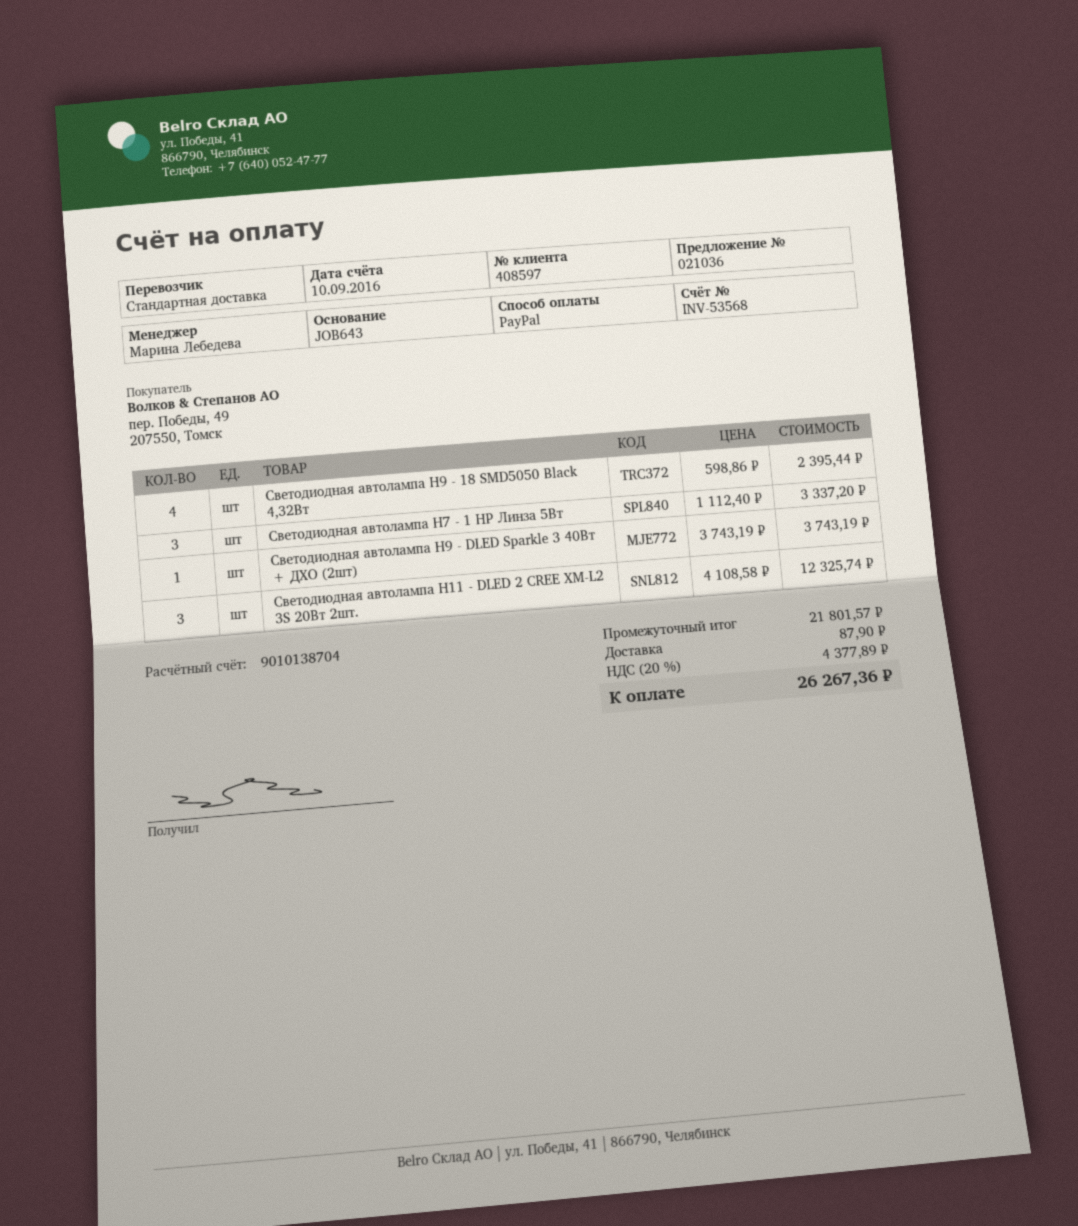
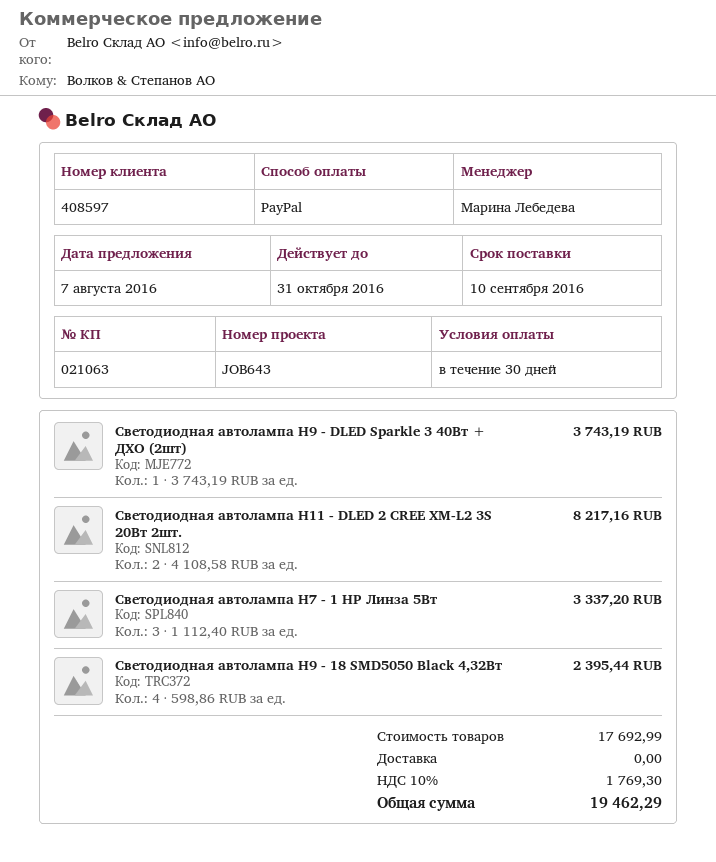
quote number: 021036 -> 021063
Светодиодная автолампа Н11 - DLED 2 CREE XM-L2 3S 20Вт 2шт.: 3 x 4108.58 = 12325.74 -> 2 x 4108.58 = 8217.16
subtotal: 21801.57 -> 17692.99
shipping: 87.90 -> 0.00
tax: 20% = 4377.89 -> 10% = 1769.30
total: 26267.36 -> 19462.29

